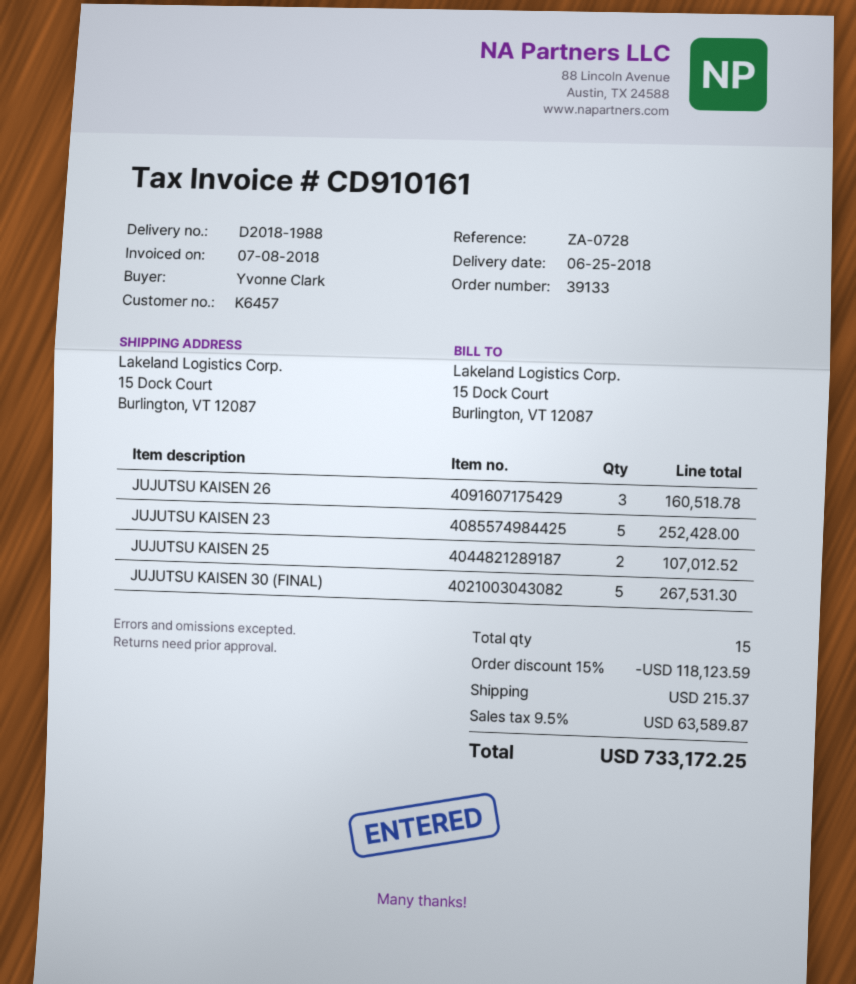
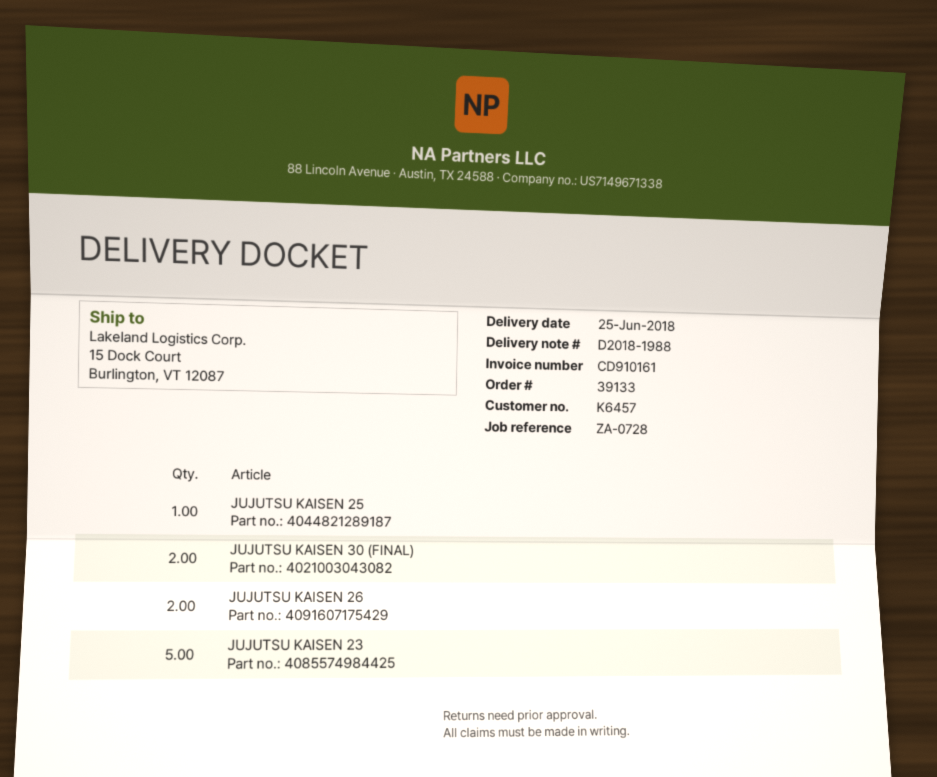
JUJUTSU KAISEN 26: 3 -> 2
JUJUTSU KAISEN 25: 2 -> 1
JUJUTSU KAISEN 30 (FINAL): 5 -> 2

